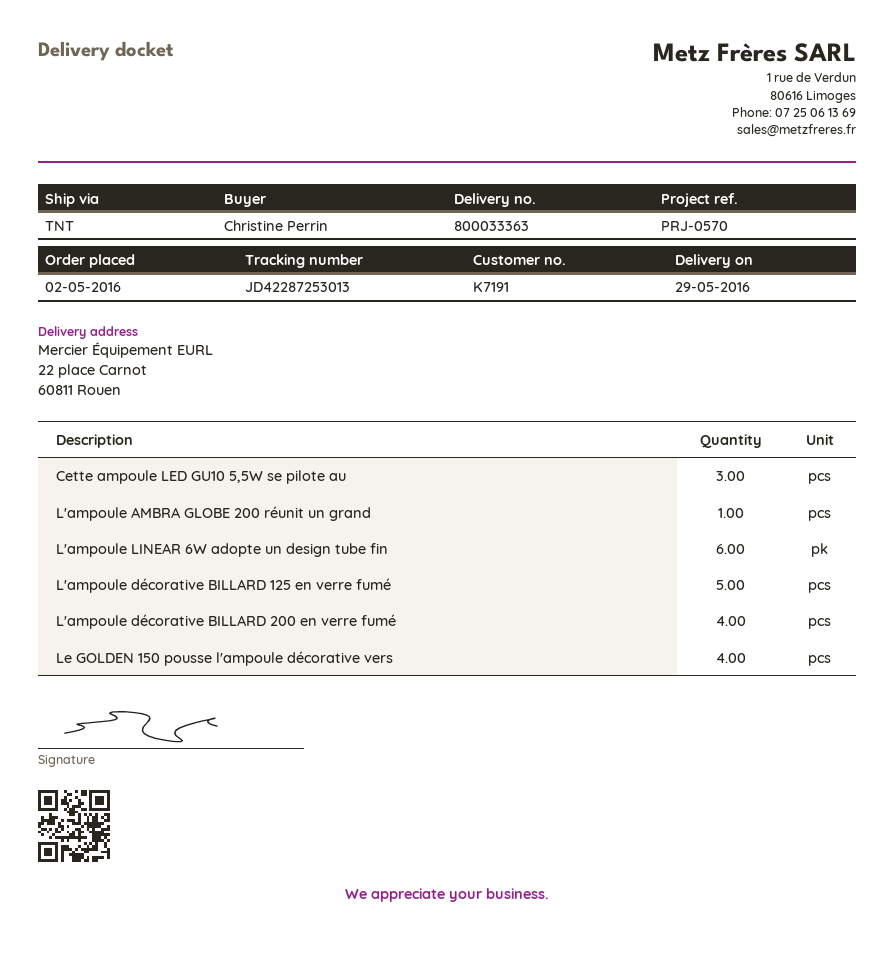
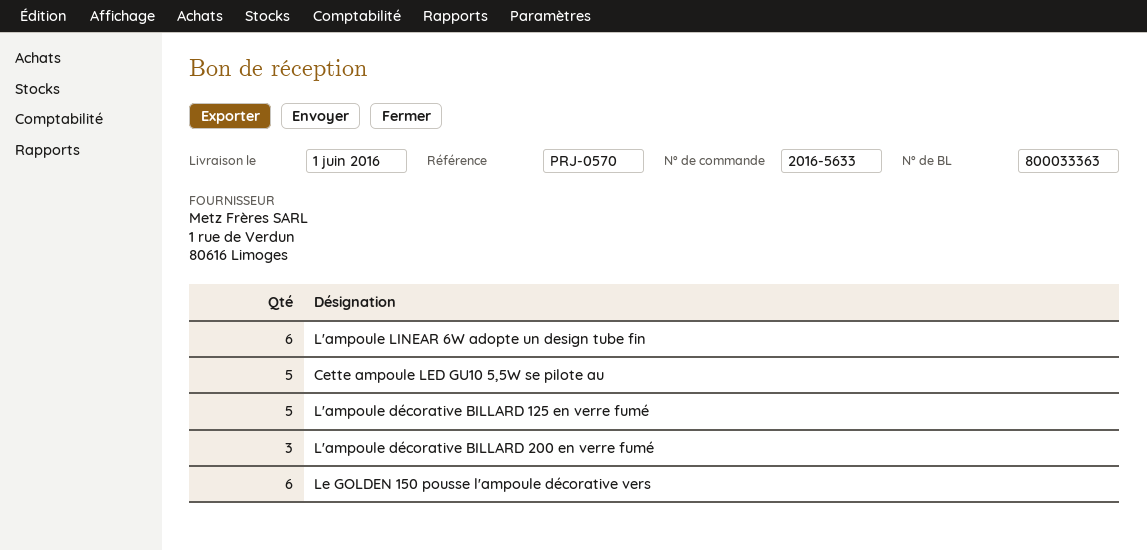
delivery date: 2016-05-29 -> 2016-06-01
Cette ampoule LED GU10 5,5W se pilote au: 3 -> 5
L'ampoule AMBRA GLOBE 200 réunit un grand: 1 -> none
L'ampoule décorative BILLARD 200 en verre fumé: 4 -> 3
Le GOLDEN 150 pousse l'ampoule décorative vers: 4 -> 6

